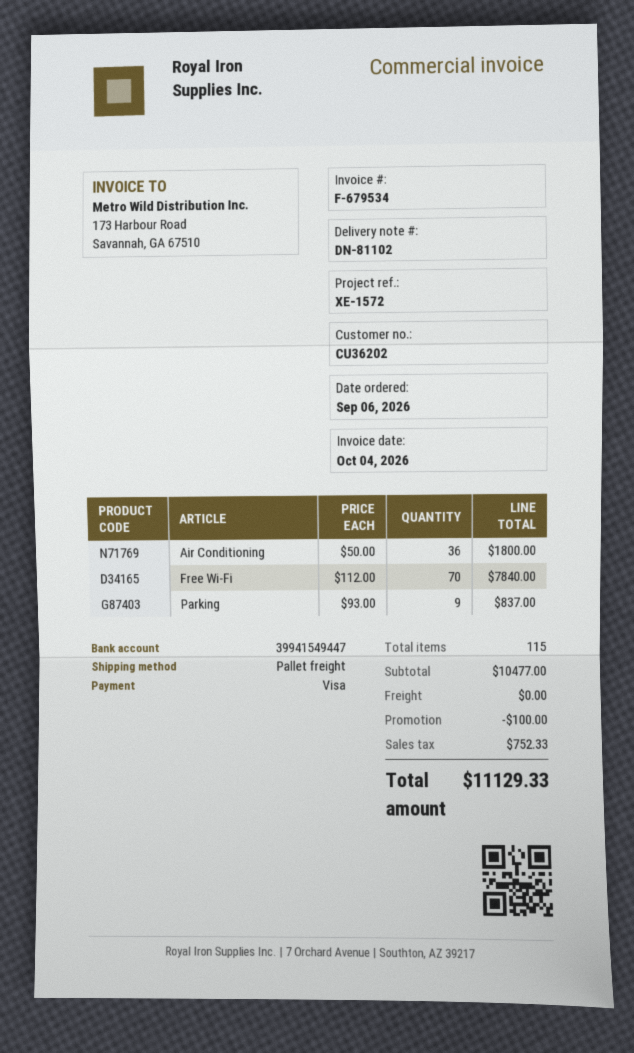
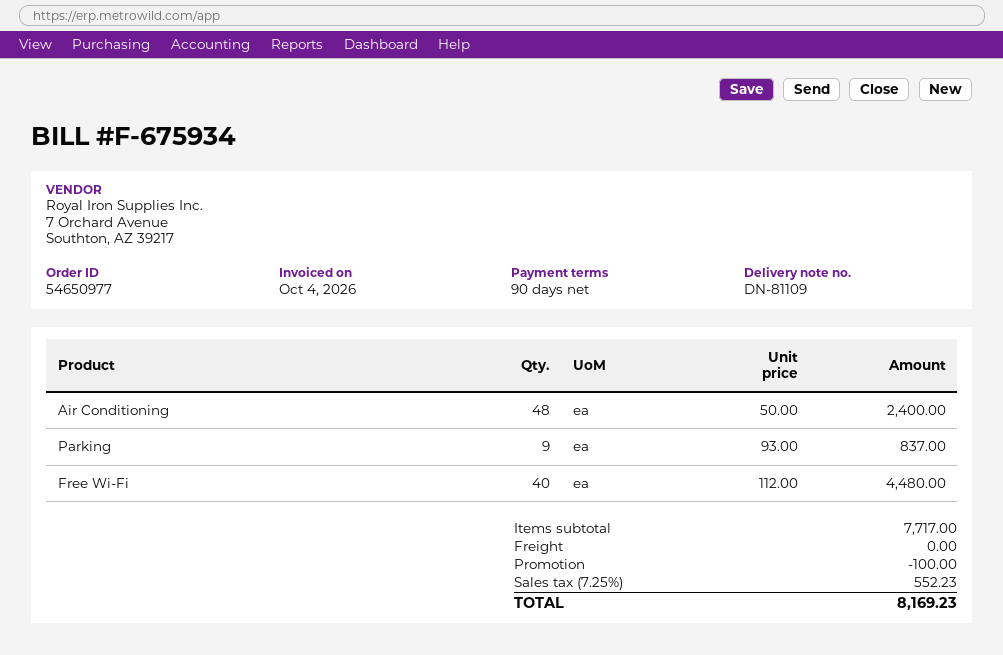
delivery note number: DN-81102 -> DN-81109
invoice number: F-679534 -> F-675934
Air Conditioning: 36 x 50.00 = 1800.00 -> 48 x 50.00 = 2400.00
Free Wi-Fi: 70 x 112.00 = 7840.00 -> 40 x 112.00 = 4480.00
subtotal: 10477.00 -> 7717.00
tax: 752.33 -> 552.23
total: 11129.33 -> 8169.23

